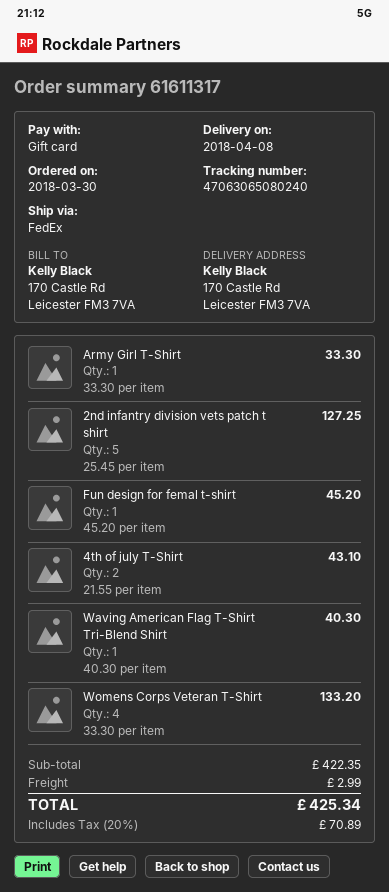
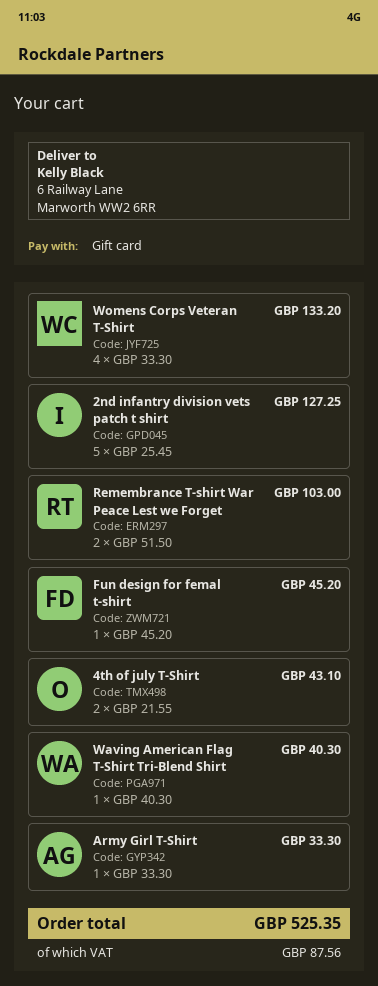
ship to: 170 Castle Rd, Leicester FM3 7VA -> 6 Railway Lane, Marworth WW2 6RR
Remembrance T-shirt War Peace Lest we Forget: none -> 2 x 51.50 = 103.00
shipping: 2.99 -> none
tax: 70.89 -> 87.56
total: 425.34 -> 525.35

